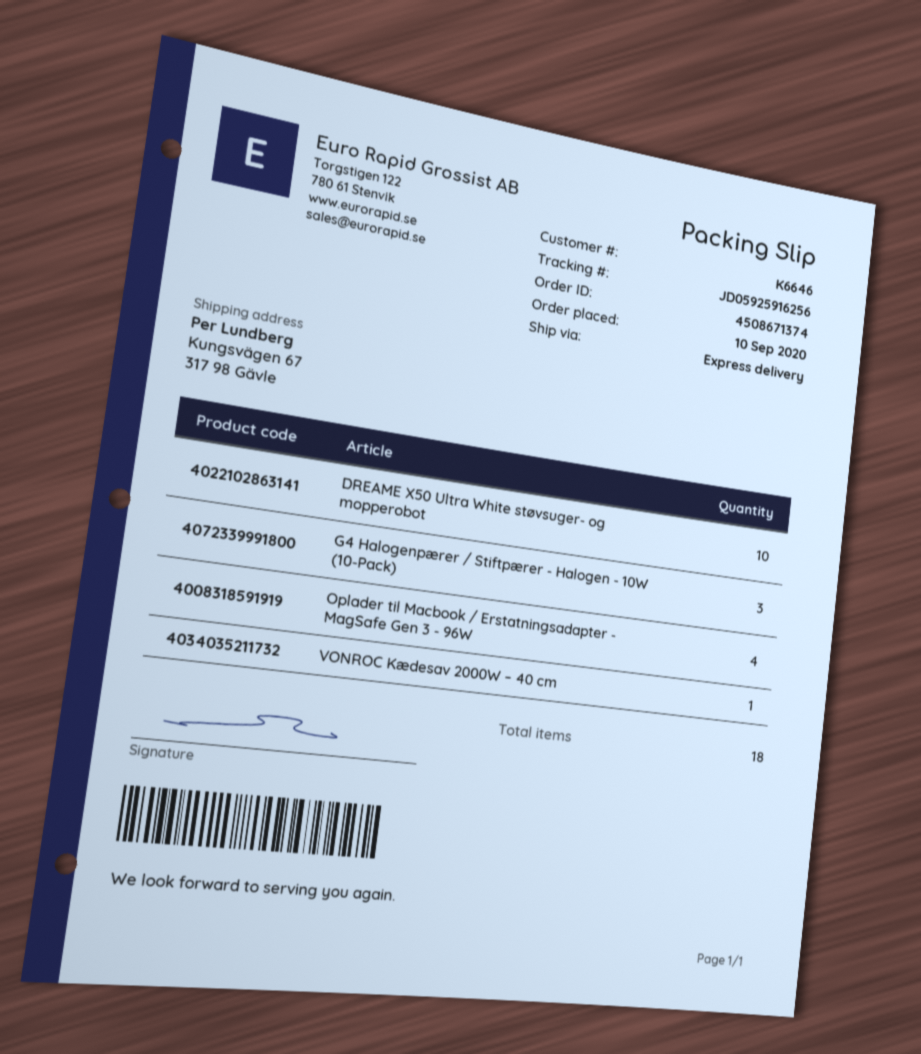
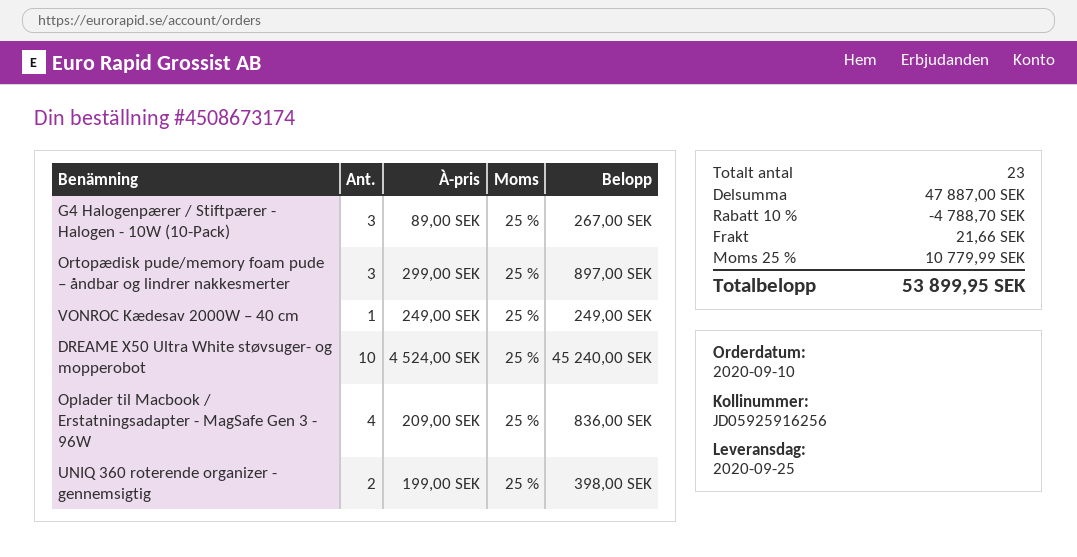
order number: 4508671374 -> 4508673174
Ortopædisk pude/memory foam pude – åndbar og lindrer nakkesmerter: none -> 3
UNIQ 360 roterende organizer - gennemsigtig: none -> 2
total quantity: 18 -> 23

